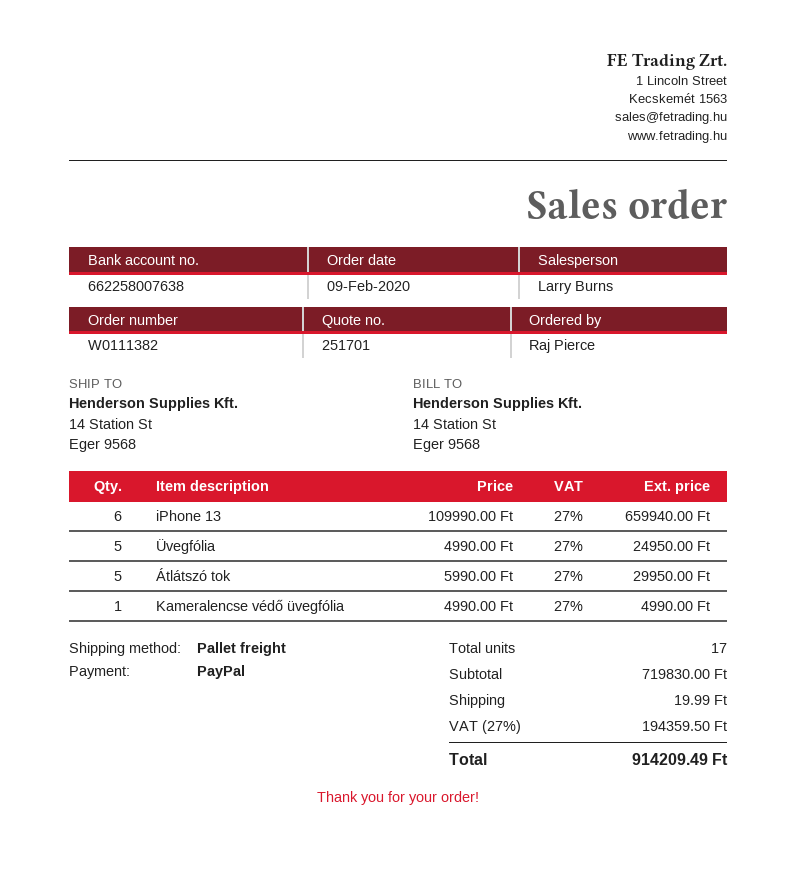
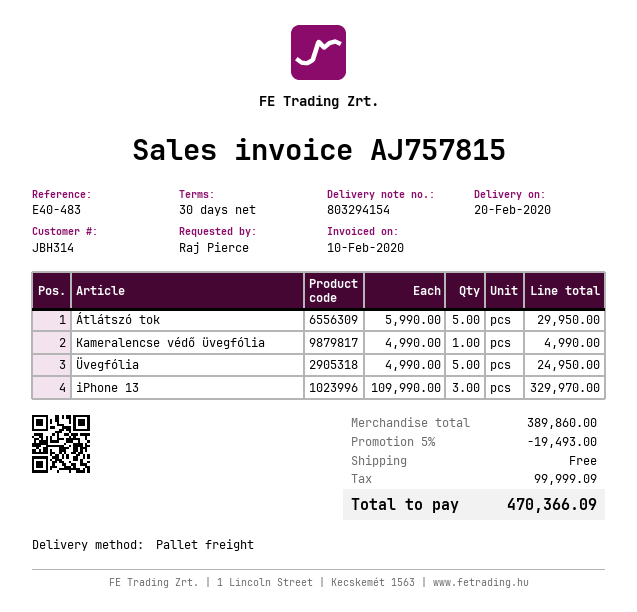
iPhone 13: 6 x 109990.00 = 659940.00 -> 3 x 109990.00 = 329970.00
subtotal: 719830.00 -> 389860.00
discount: none -> 5% = 19493.00
shipping: 19.99 -> 0.00
tax: 194359.50 -> 99999.09
total: 914209.49 -> 470366.09

